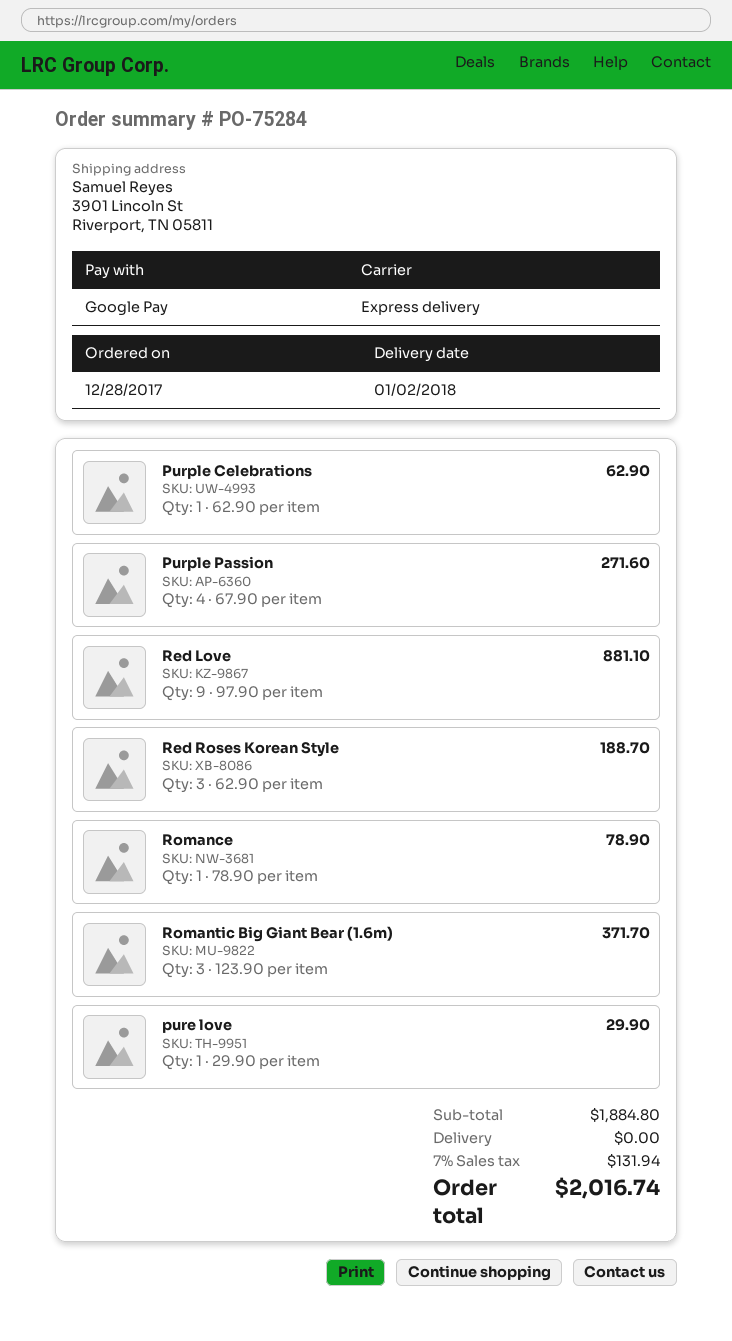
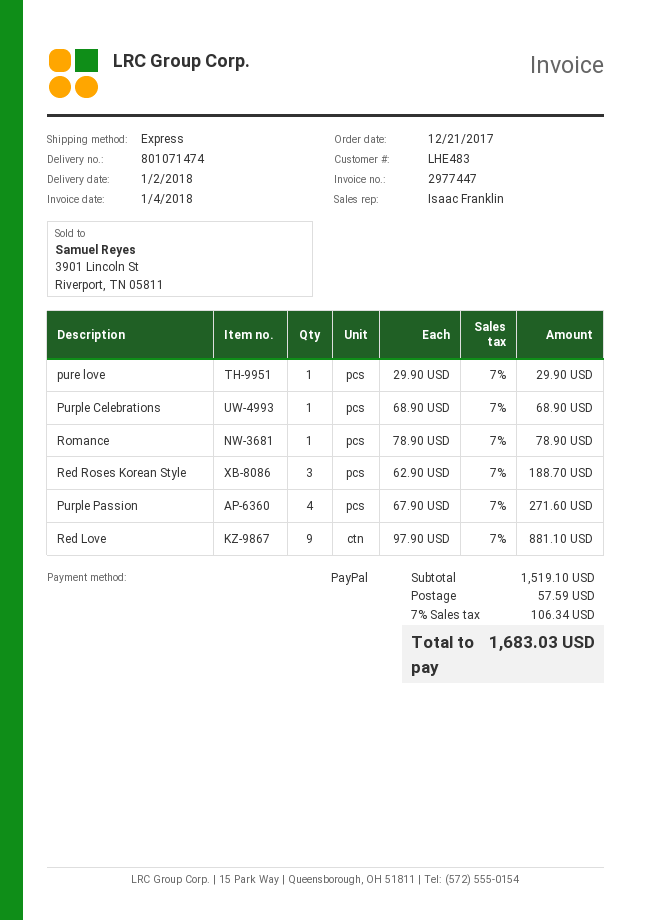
order date: 2017-12-28 -> 2017-12-21
payment method: Google Pay -> PayPal
Purple Celebrations: 1 x 62.90 = 62.90 -> 1 x 68.90 = 68.90
Romantic Big Giant Bear (1.6m): 3 x 123.90 = 371.70 -> none
subtotal: 1884.80 -> 1519.10
shipping: 0.00 -> 57.59
tax: 7% = 131.94 -> 7% = 106.34
total: 2016.74 -> 1683.03

